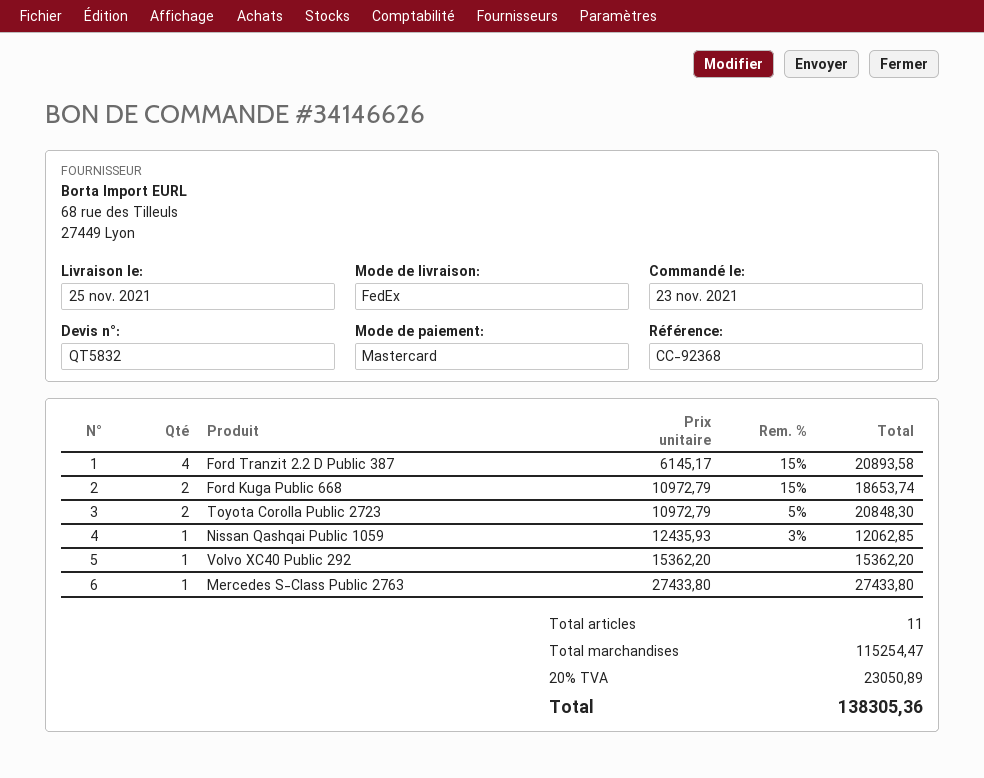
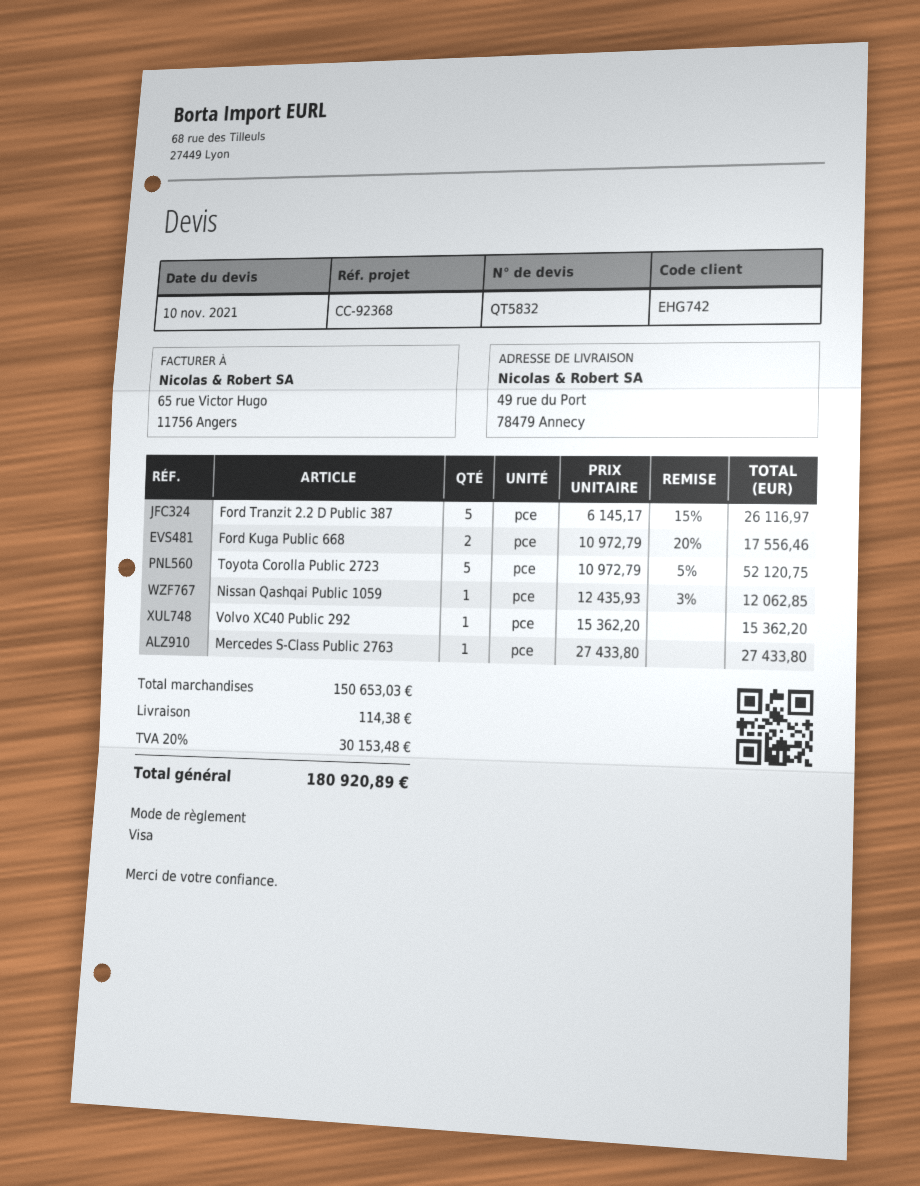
payment method: Mastercard -> Visa
Ford Tranzit 2.2 D Public 387: 4 x 6145.17 - 15% = 20893.58 -> 5 x 6145.17 - 15% = 26116.97
Ford Kuga Public 668: 2 x 10972.79 - 15% = 18653.74 -> 2 x 10972.79 - 20% = 17556.46
Toyota Corolla Public 2723: 2 x 10972.79 - 5% = 20848.30 -> 5 x 10972.79 - 5% = 52120.75
subtotal: 115254.47 -> 150653.03
shipping: none -> 114.38
tax: 20% = 23050.89 -> 20% = 30153.48
total: 138305.36 -> 180920.89

